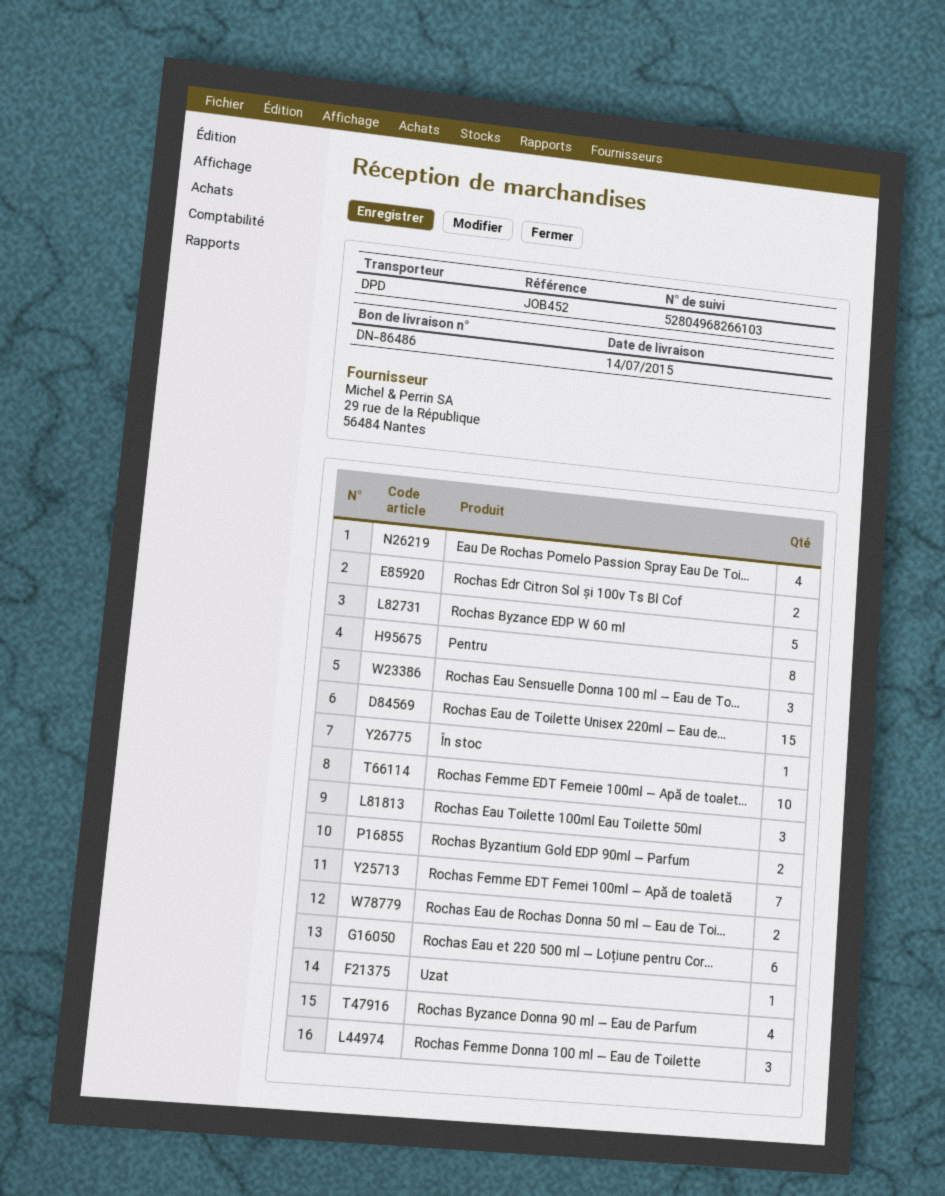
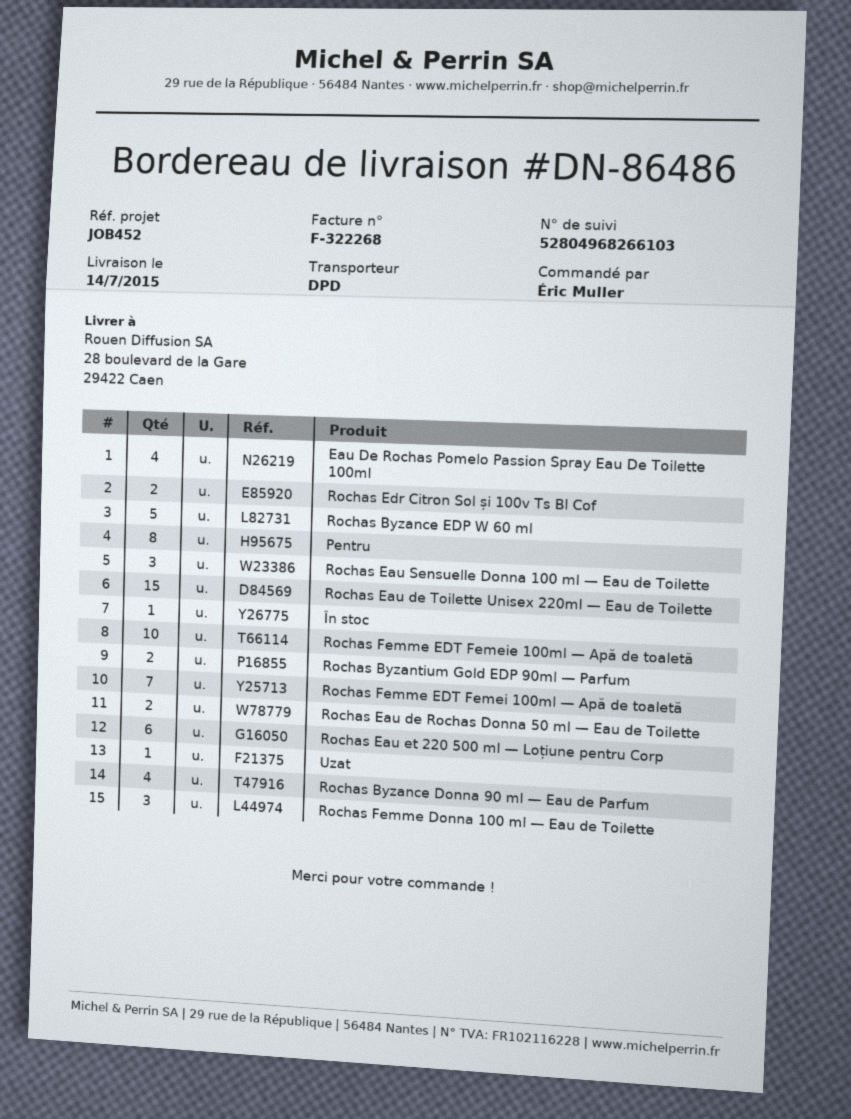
Rochas Eau Toilette 100ml Eau Toilette 50ml: 3 -> none

